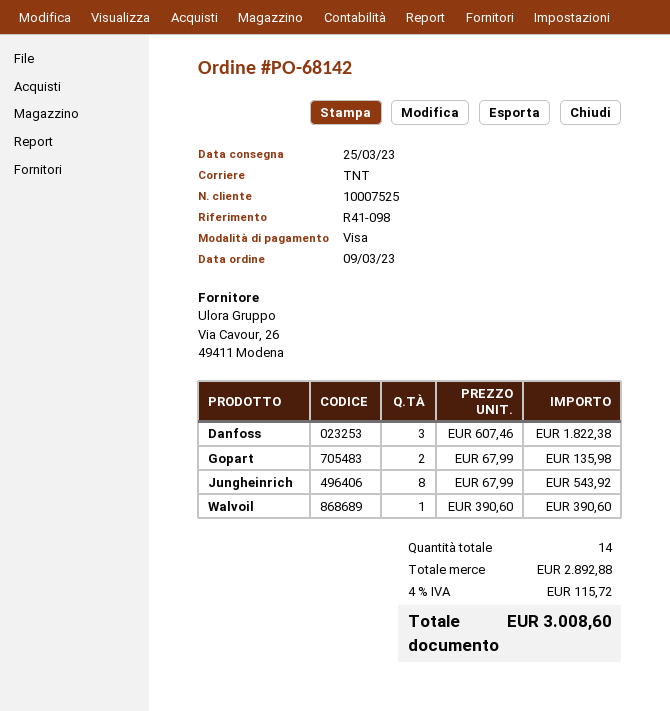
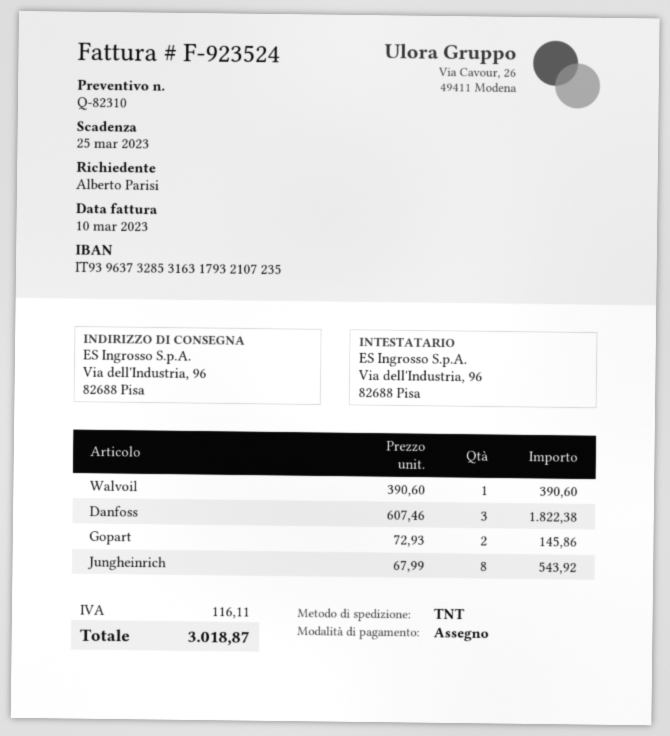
payment method: Visa -> cheque
Gopart: 2 x 67.99 = 135.98 -> 2 x 72.93 = 145.86
tax: 115.72 -> 116.11
total: 3008.60 -> 3018.87

